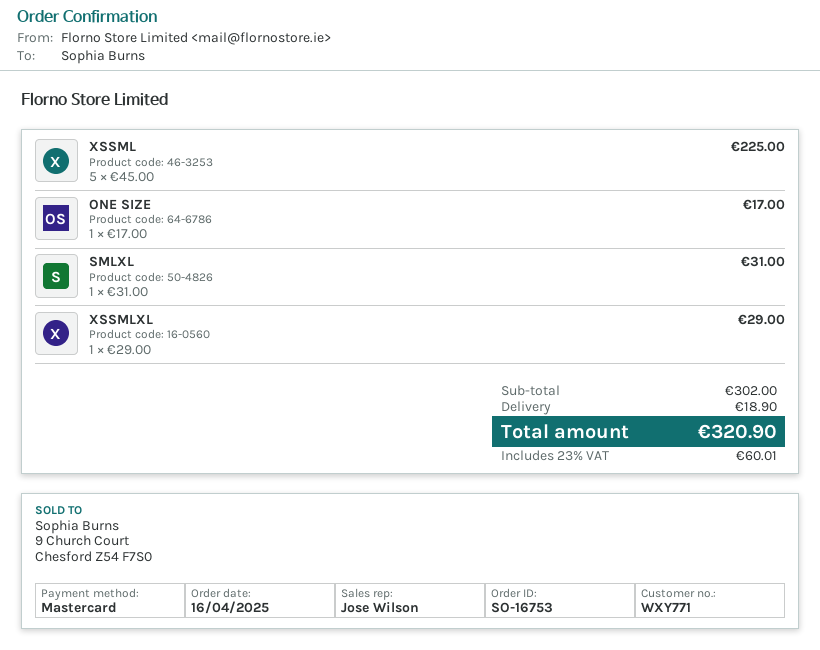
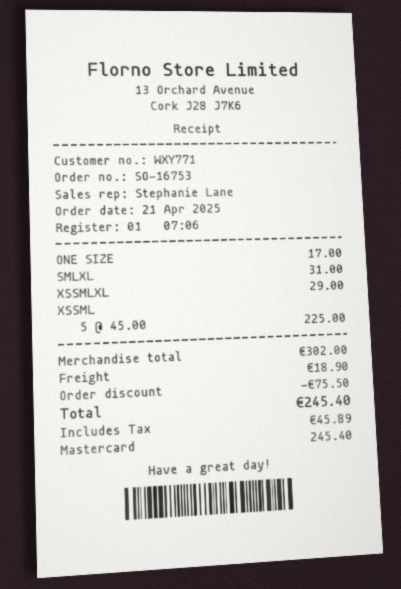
order date: 2025-04-16 -> 2025-04-21
sales rep: Jose Wilson -> Stephanie Lane
discount: none -> 75.50
tax: 60.01 -> 45.89
total: 320.90 -> 245.40

